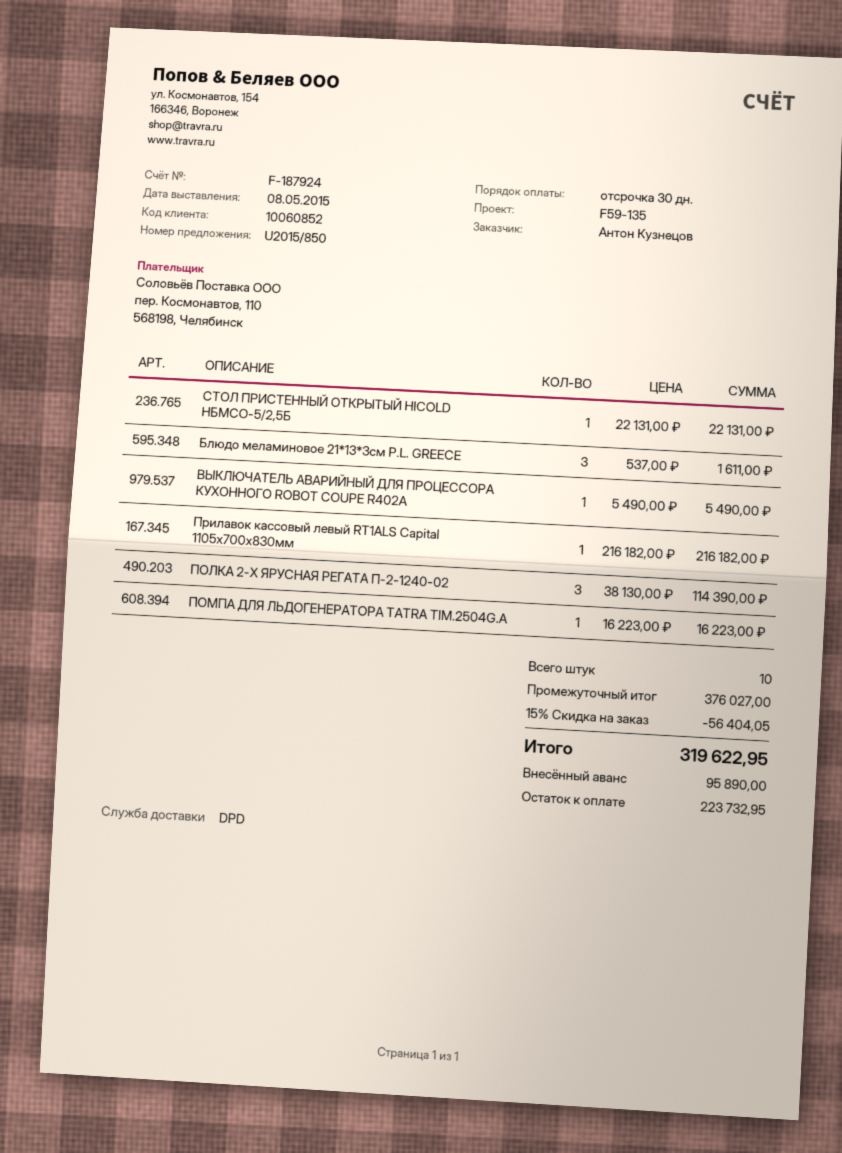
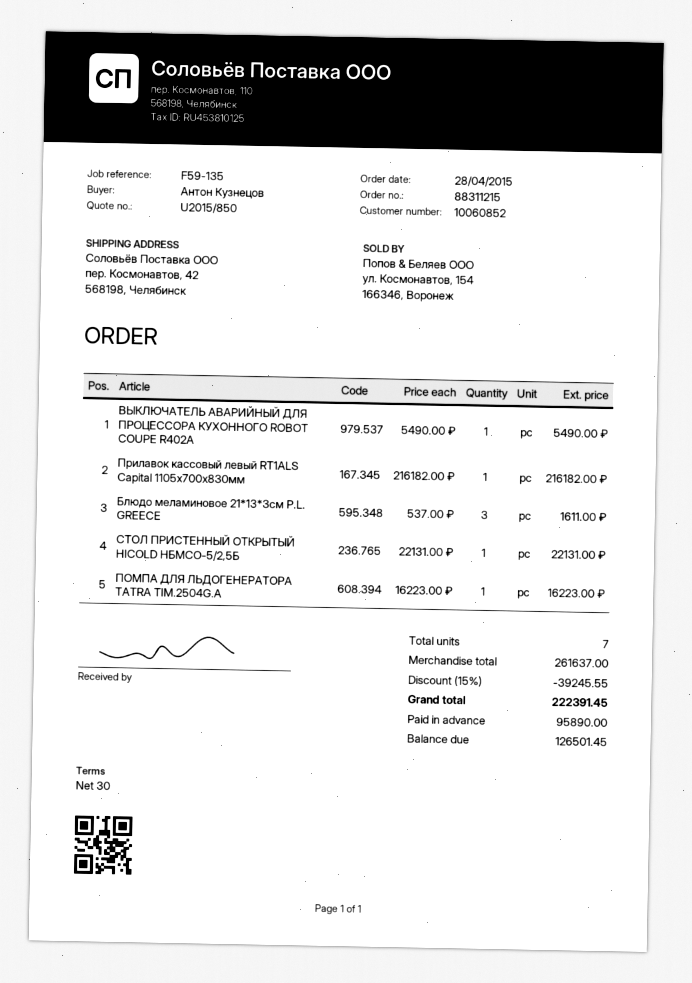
ПОЛКА 2-Х ЯРУСНАЯ РЕГАТА П-2-1240-02: 3 x 38130.00 = 114390.00 -> none
total quantity: 10 -> 7
subtotal: 376027.00 -> 261637.00
discount: 15% = 56404.05 -> 15% = 39245.55
total: 319622.95 -> 222391.45
balance: 223732.95 -> 126501.45

